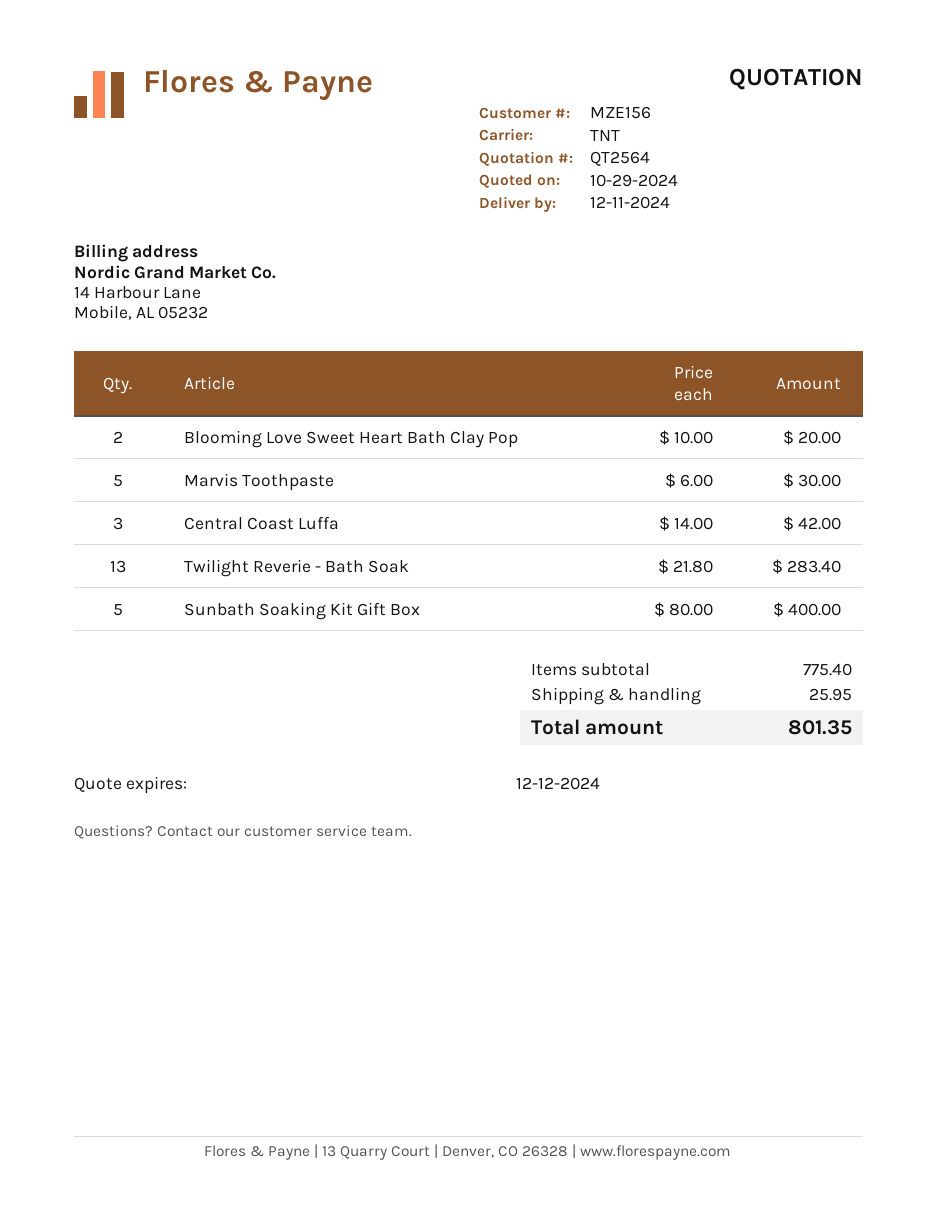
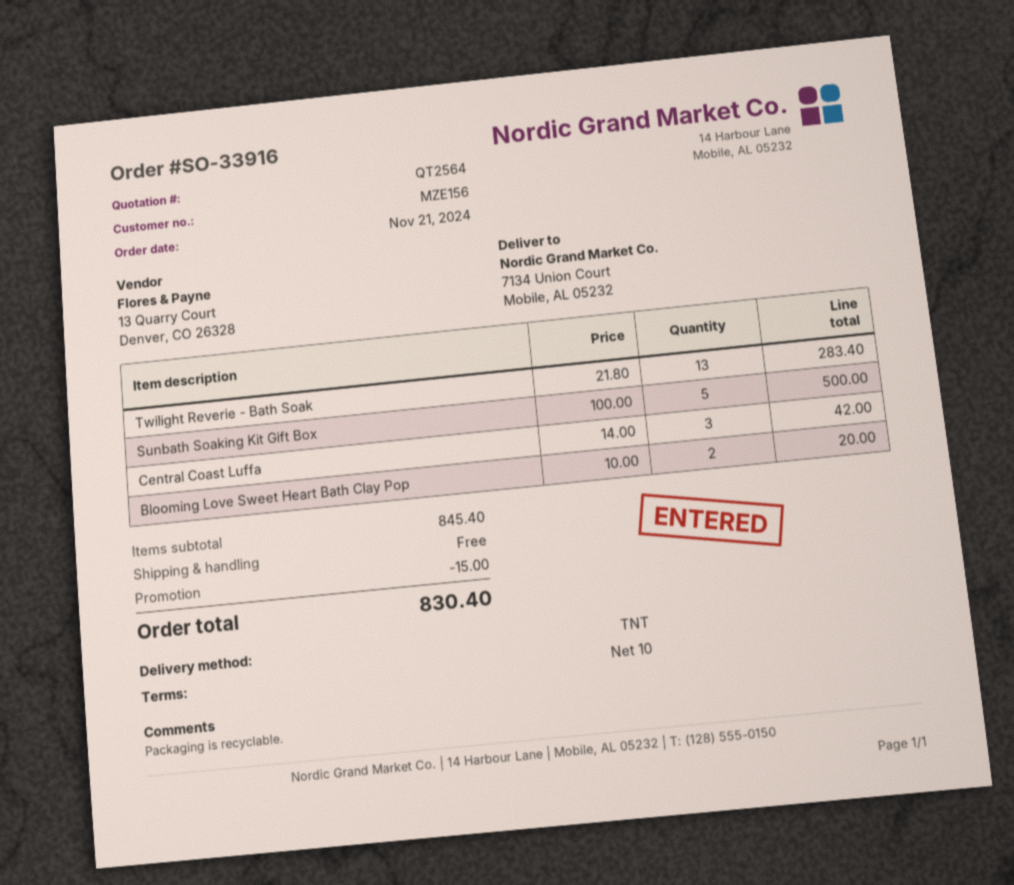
Marvis Toothpaste: 5 x 6.00 = 30.00 -> none
Sunbath Soaking Kit Gift Box: 5 x 80.00 = 400.00 -> 5 x 100.00 = 500.00
subtotal: 775.40 -> 845.40
discount: none -> 15.00
shipping: 25.95 -> 0.00
total: 801.35 -> 830.40

